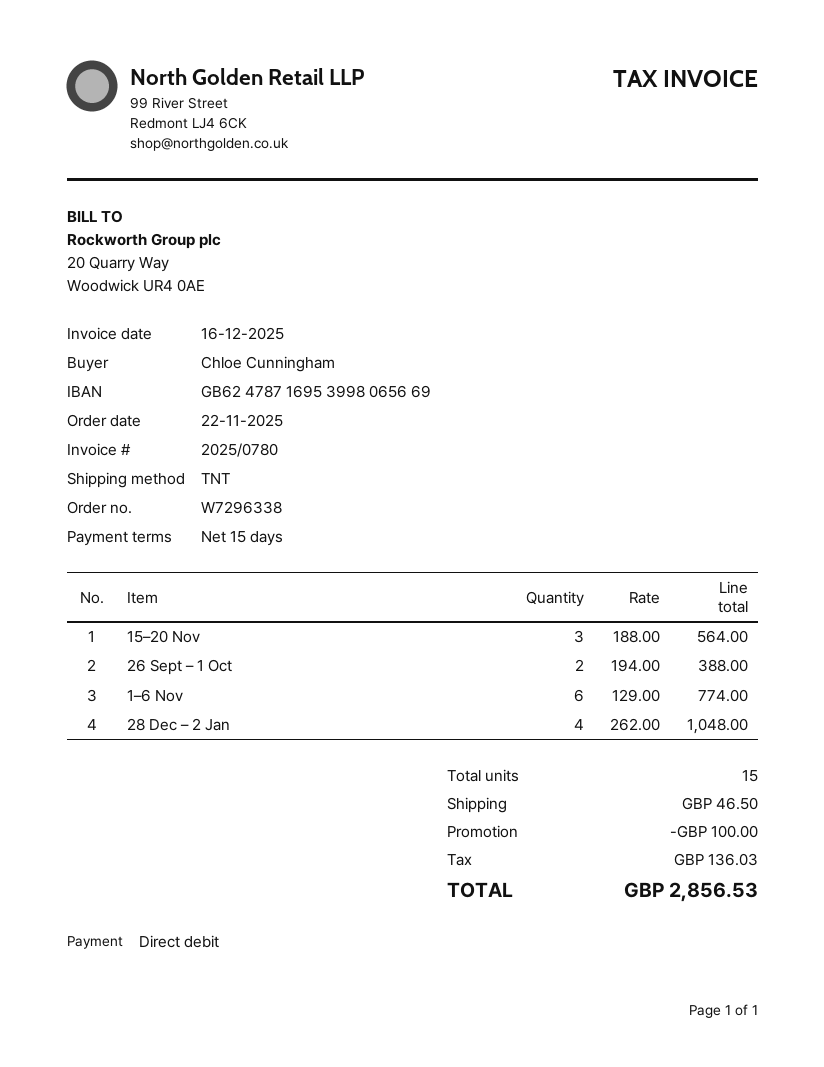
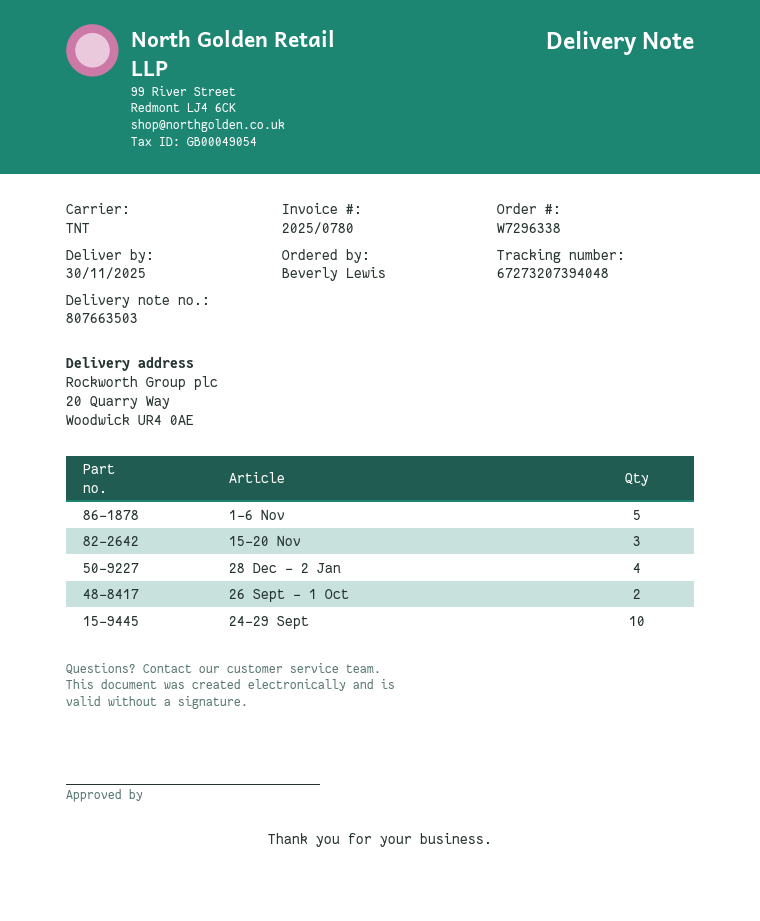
ordered by: Chloe Cunningham -> Beverly Lewis
1–6 Nov: 6 -> 5
24–29 Sept: none -> 10

